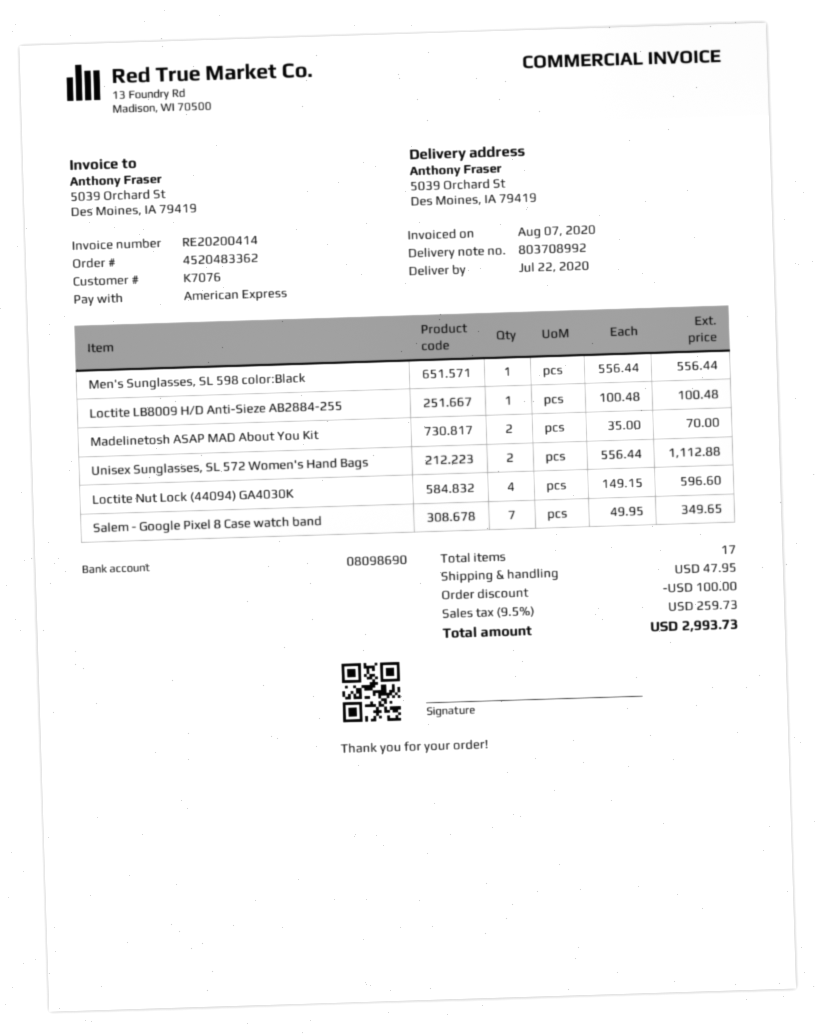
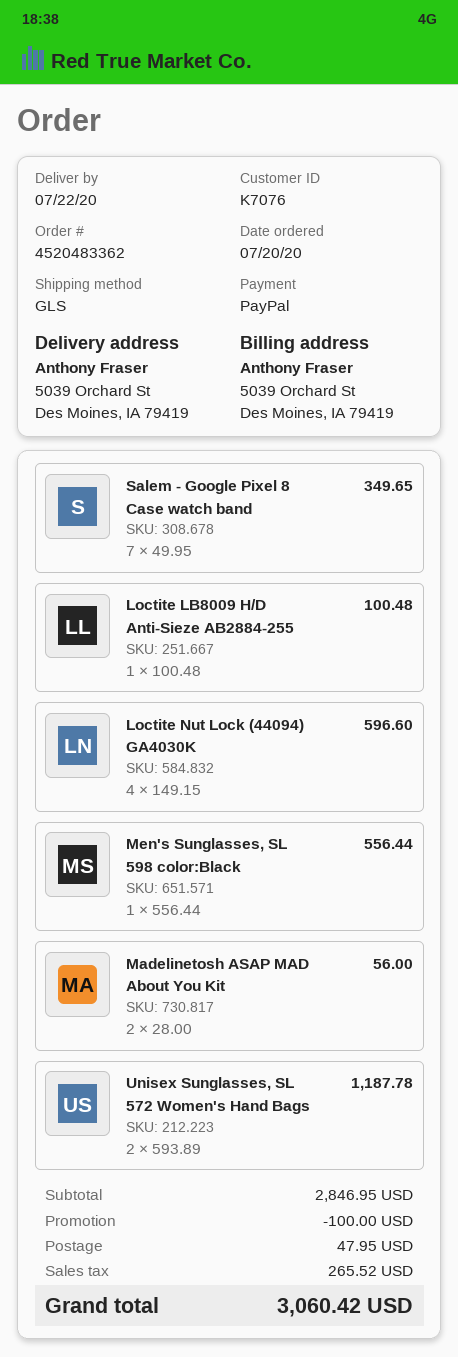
payment method: American Express -> PayPal
Madelinetosh ASAP MAD About You Kit: 2 x 35.00 = 70.00 -> 2 x 28.00 = 56.00
Unisex Sunglasses, SL 572 Women's Hand Bags: 2 x 556.44 = 1112.88 -> 2 x 593.89 = 1187.78
tax: 259.73 -> 265.52
total: 2993.73 -> 3060.42

